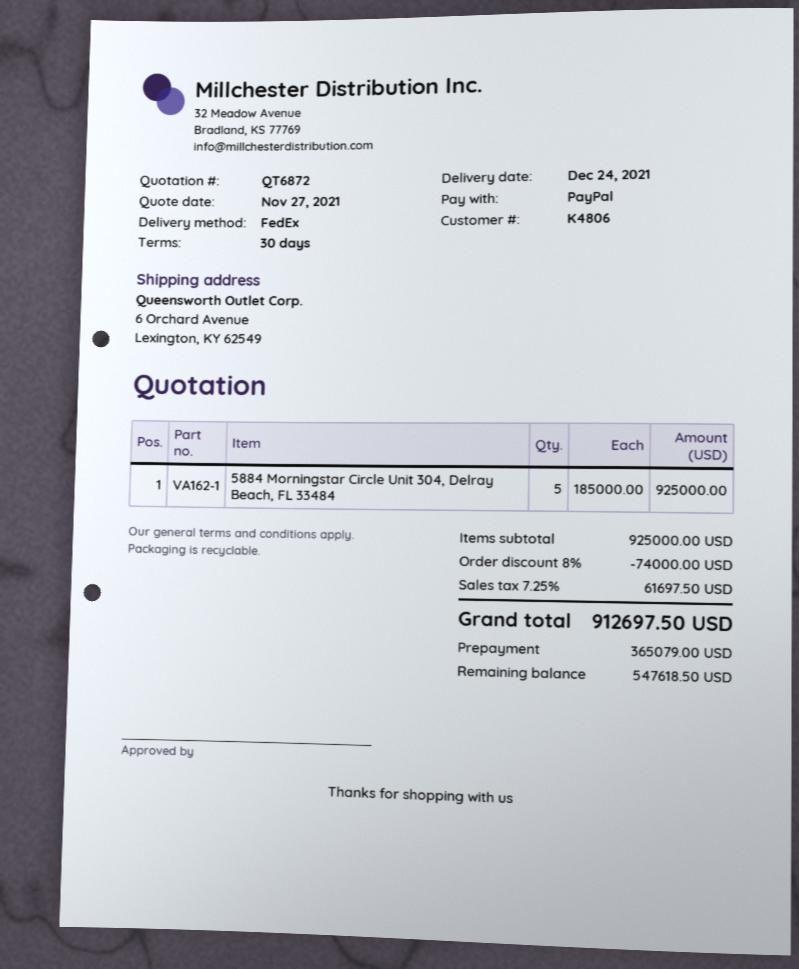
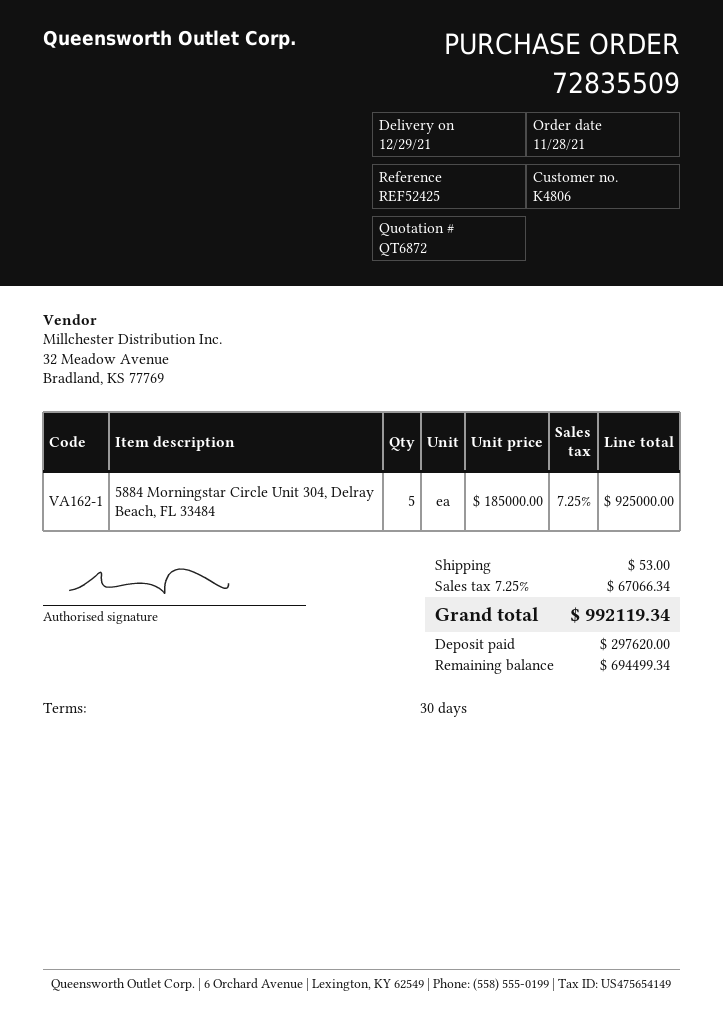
delivery date: 2021-12-24 -> 2021-12-29
discount: 8% = 74000.00 -> none
shipping: none -> 53.00
tax: 7.25% = 61697.50 -> 7.25% = 67066.34
total: 912697.50 -> 992119.34
deposit: 365079.00 -> 297620.00
balance: 547618.50 -> 694499.34

